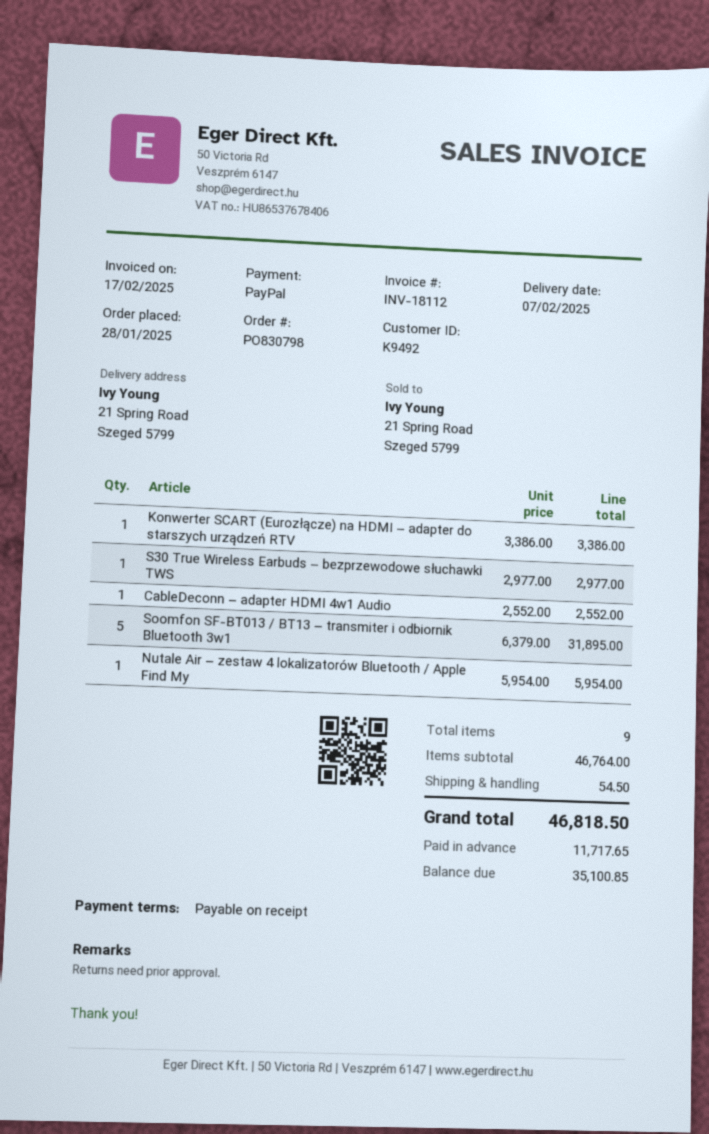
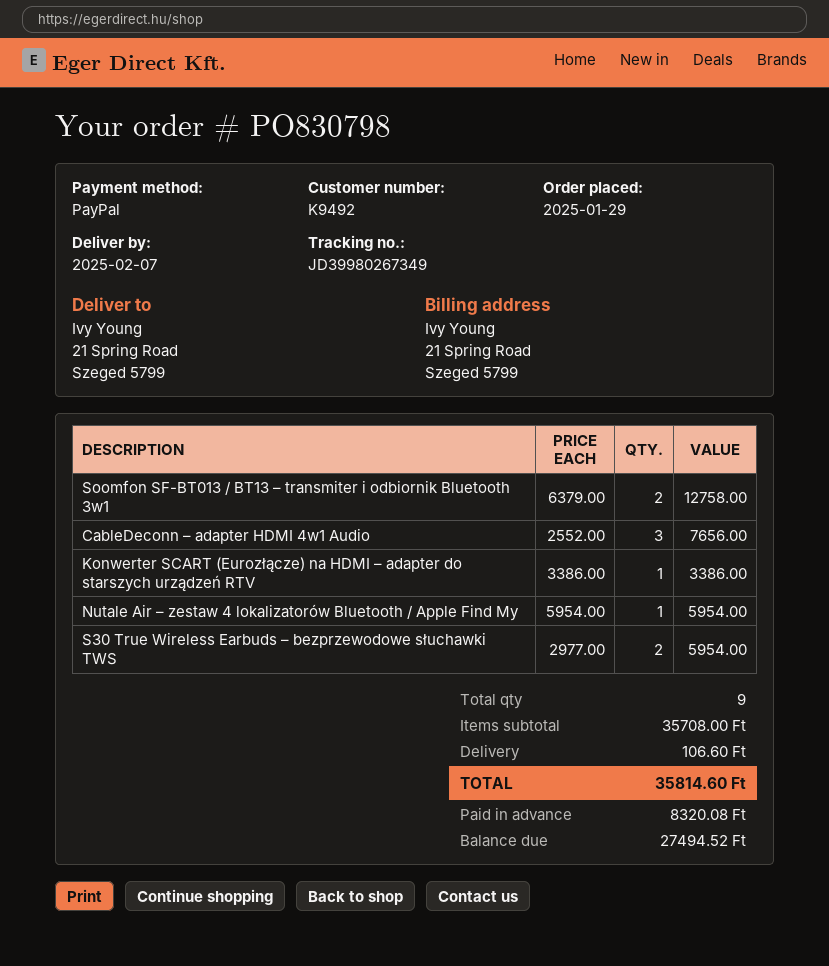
order date: 2025-01-28 -> 2025-01-29
S30 True Wireless Earbuds – bezprzewodowe słuchawki TWS: 1 x 2977.00 = 2977.00 -> 2 x 2977.00 = 5954.00
CableDeconn – adapter HDMI 4w1 Audio: 1 x 2552.00 = 2552.00 -> 3 x 2552.00 = 7656.00
Soomfon SF-BT013 / BT13 – transmiter i odbiornik Bluetooth 3w1: 5 x 6379.00 = 31895.00 -> 2 x 6379.00 = 12758.00
subtotal: 46764.00 -> 35708.00
shipping: 54.50 -> 106.60
total: 46818.50 -> 35814.60
deposit: 11717.65 -> 8320.08
balance: 35100.85 -> 27494.52

